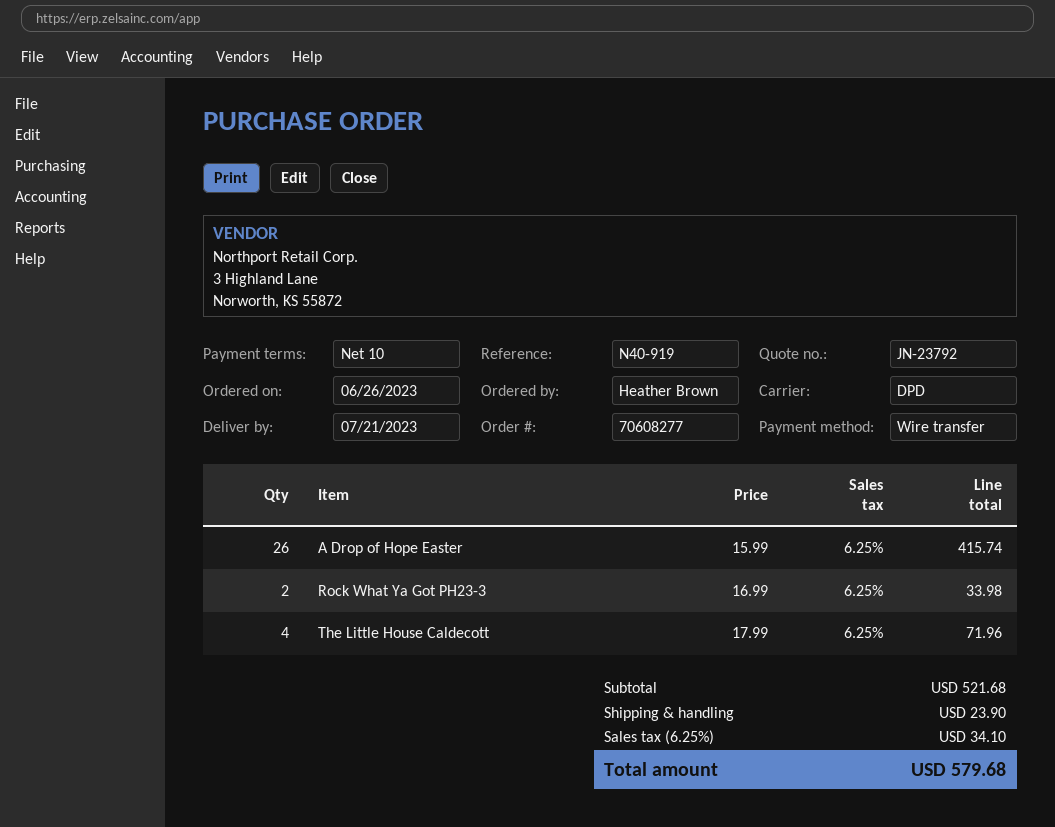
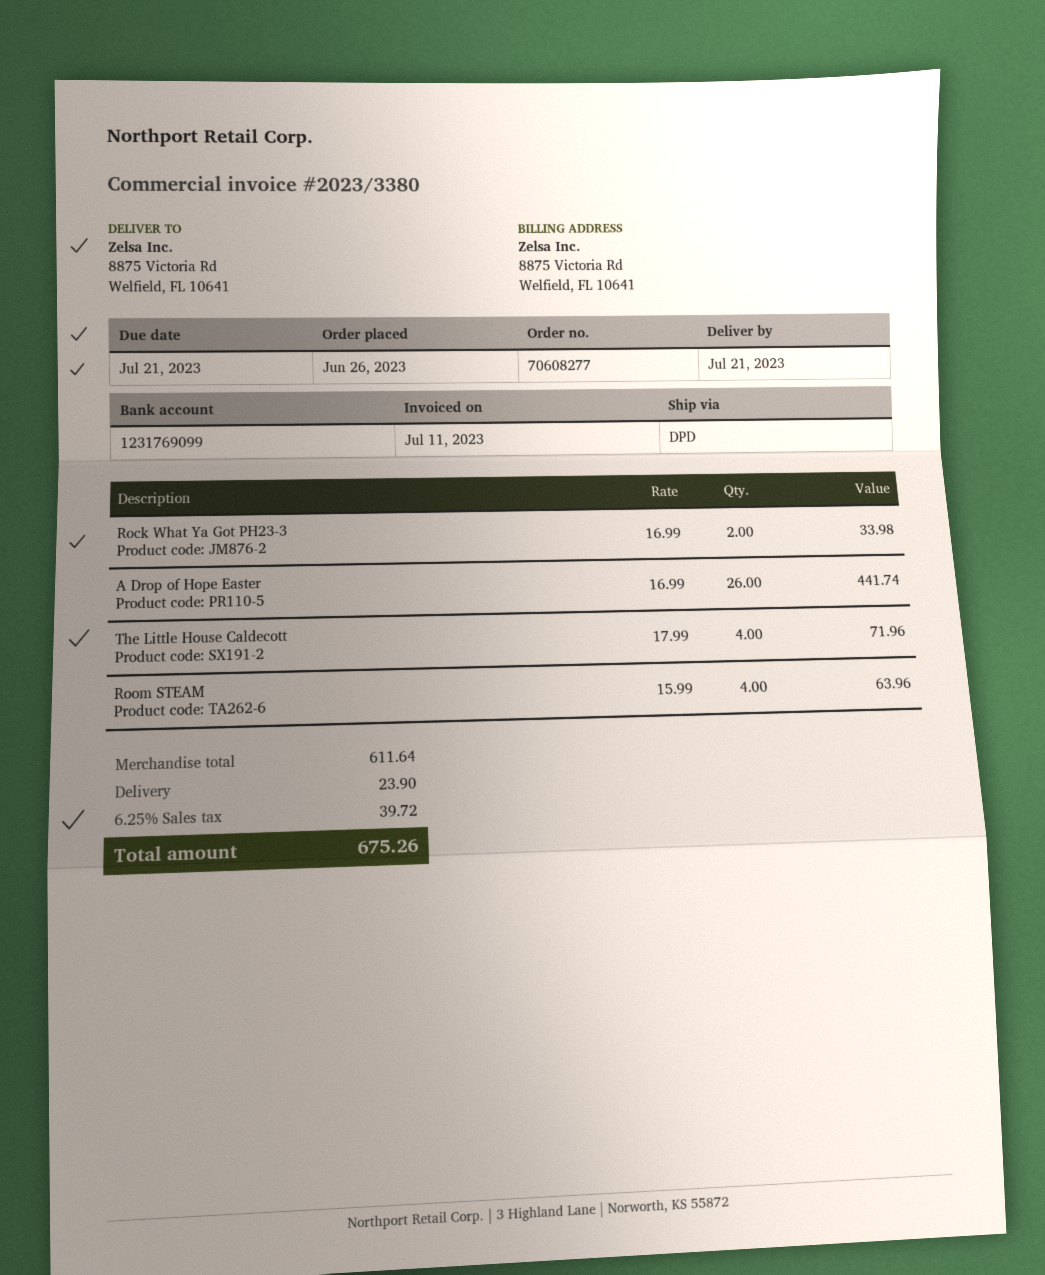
A Drop of Hope Easter: 26 x 15.99 = 415.74 -> 26 x 16.99 = 441.74
Room STEAM: none -> 4 x 15.99 = 63.96
subtotal: 521.68 -> 611.64
tax: 6.25% = 34.10 -> 6.25% = 39.72
total: 579.68 -> 675.26

